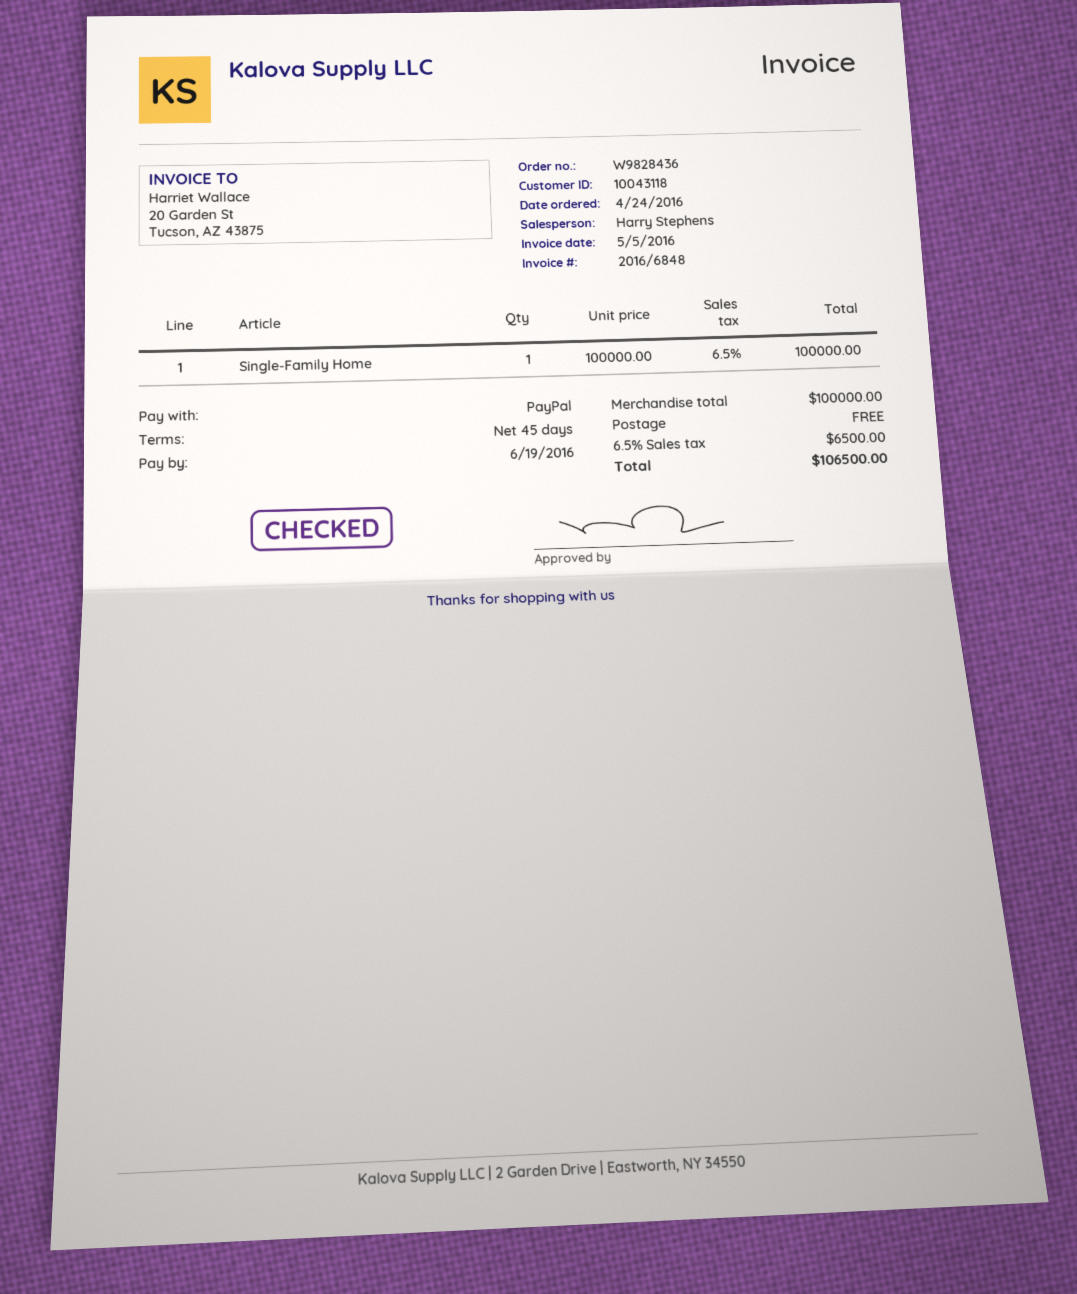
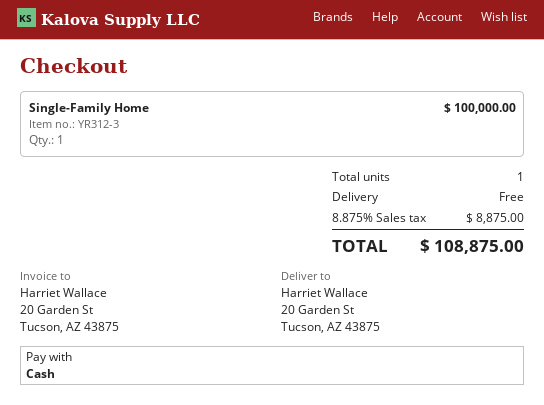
payment method: PayPal -> cash
tax: 6.5% = 6500.00 -> 8.875% = 8875.00
total: 106500.00 -> 108875.00

